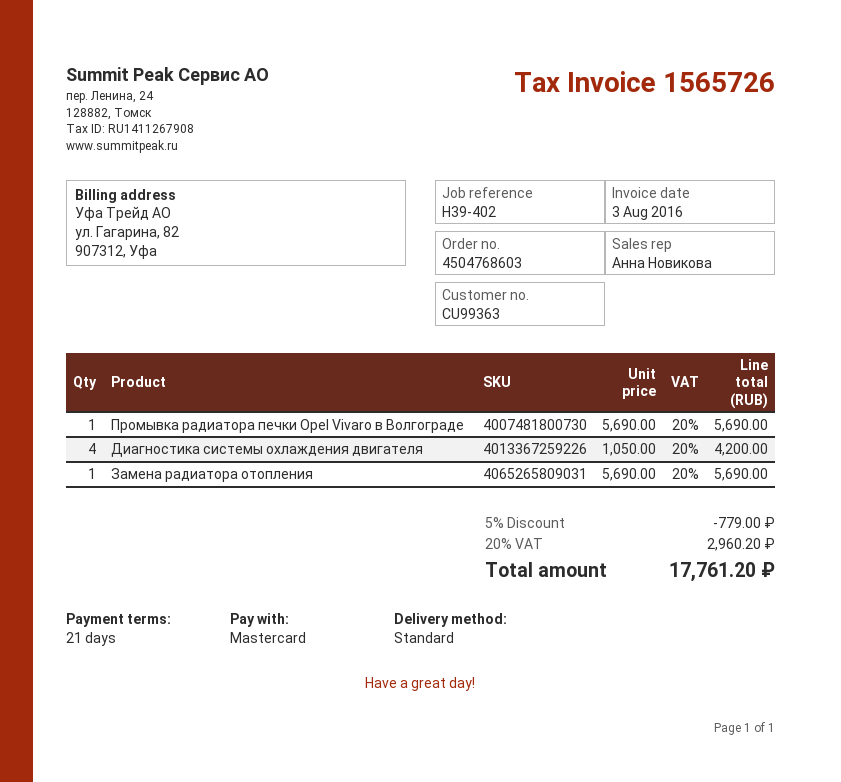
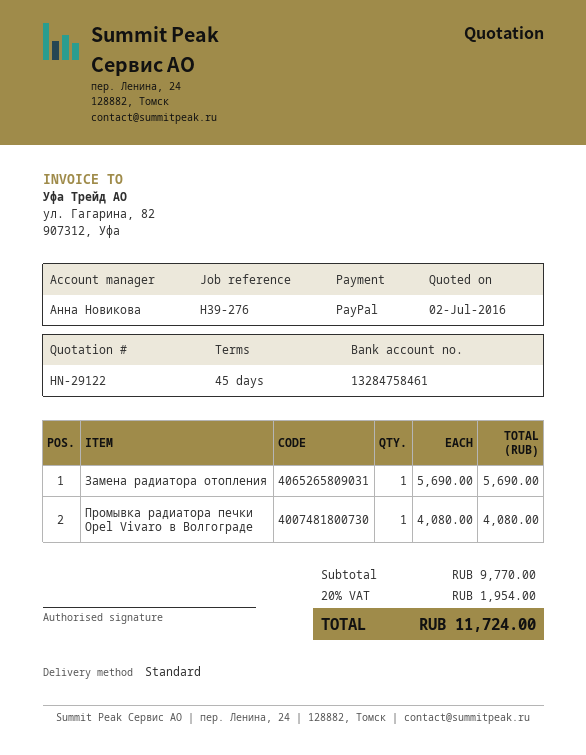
payment terms: 21 days -> 45 days
reference: H39-402 -> H39-276
payment method: Mastercard -> PayPal
Промывка радиатора печки Opel Vivaro в Волгограде: 1 x 5690.00 = 5690.00 -> 1 x 4080.00 = 4080.00
Диагностика системы охлаждения двигателя: 4 x 1050.00 = 4200.00 -> none
discount: 5% = 779.00 -> none
tax: 20% = 2960.20 -> 20% = 1954.00
total: 17761.20 -> 11724.00

